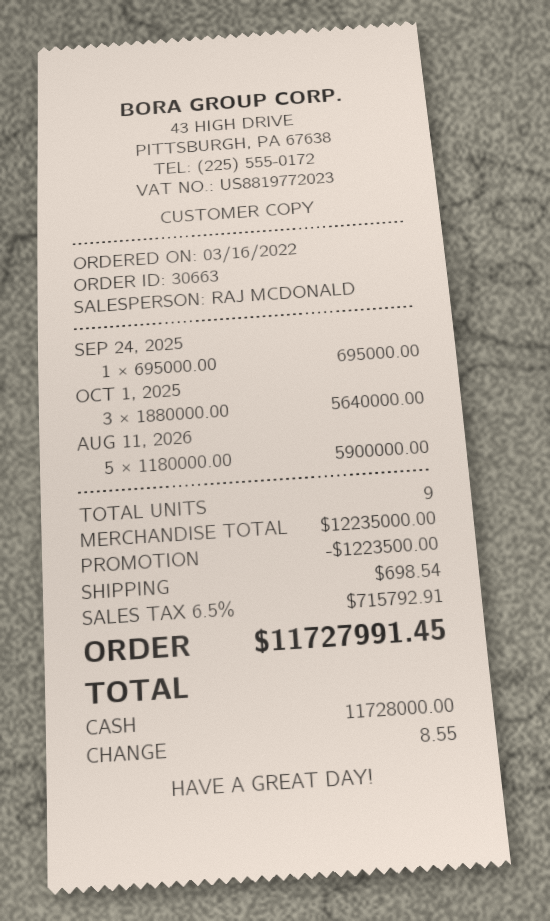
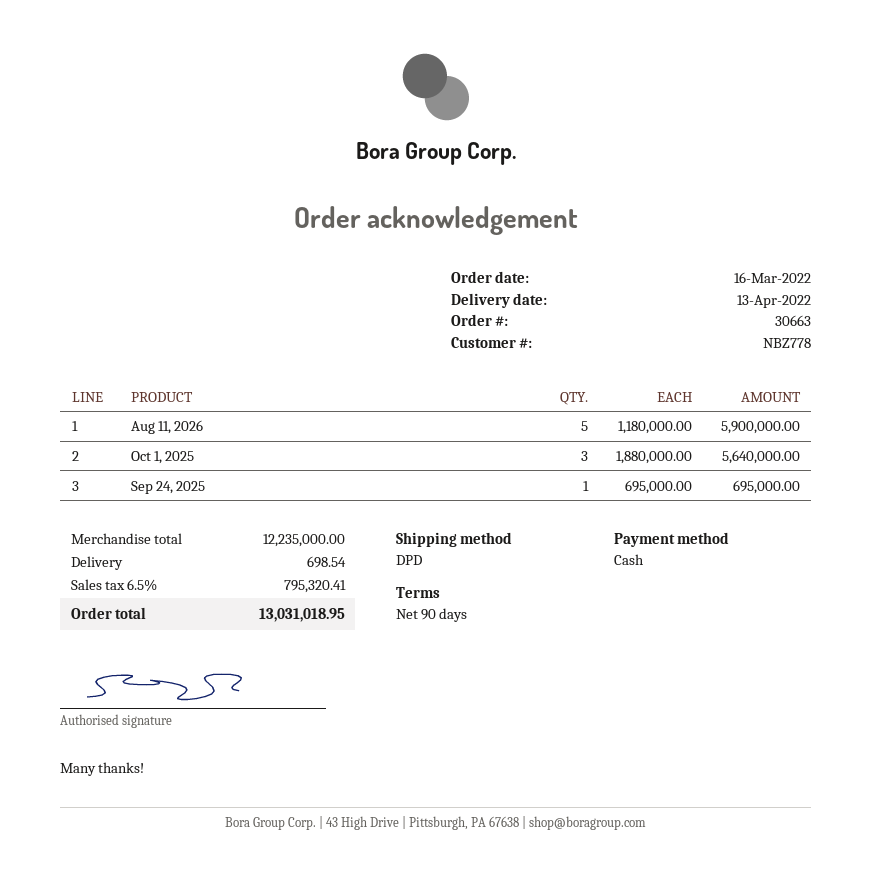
discount: 1223500.00 -> none
tax: 6.5% = 715792.91 -> 6.5% = 795320.41
total: 11727991.45 -> 13031018.95

